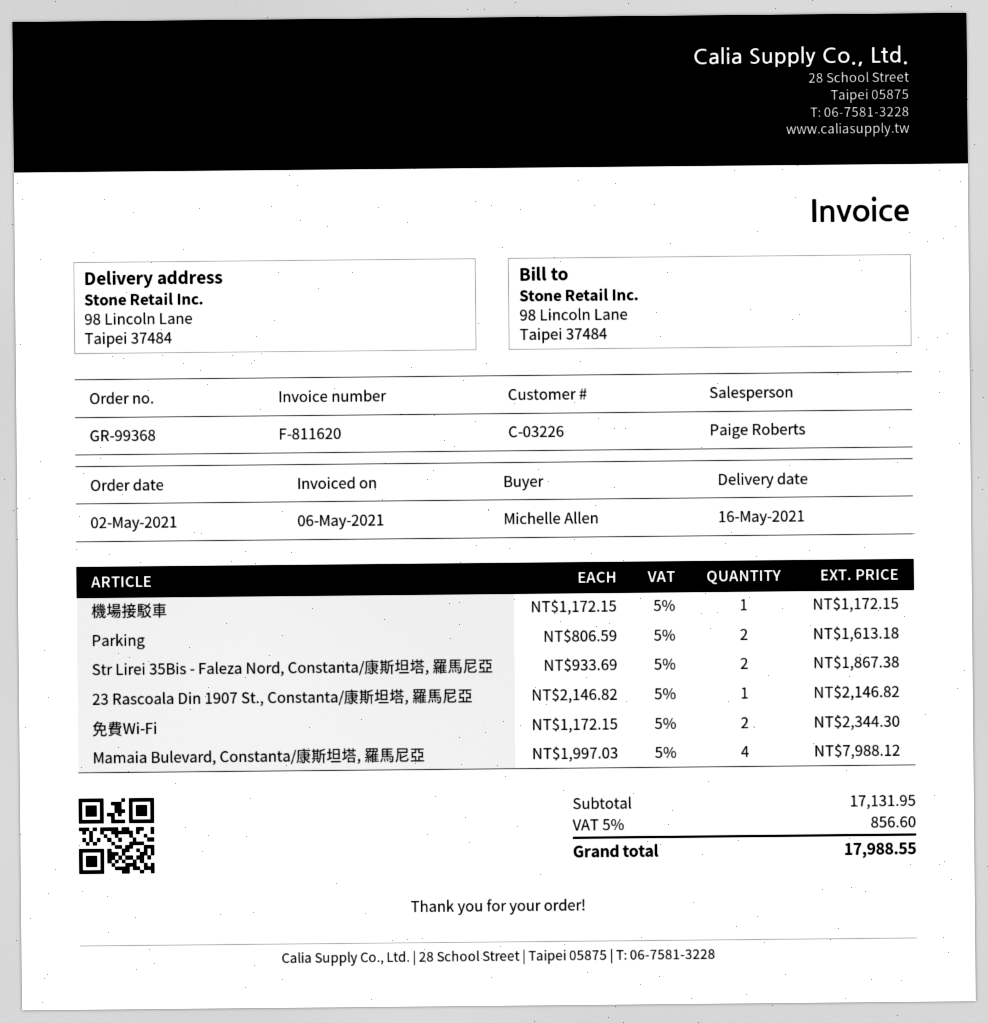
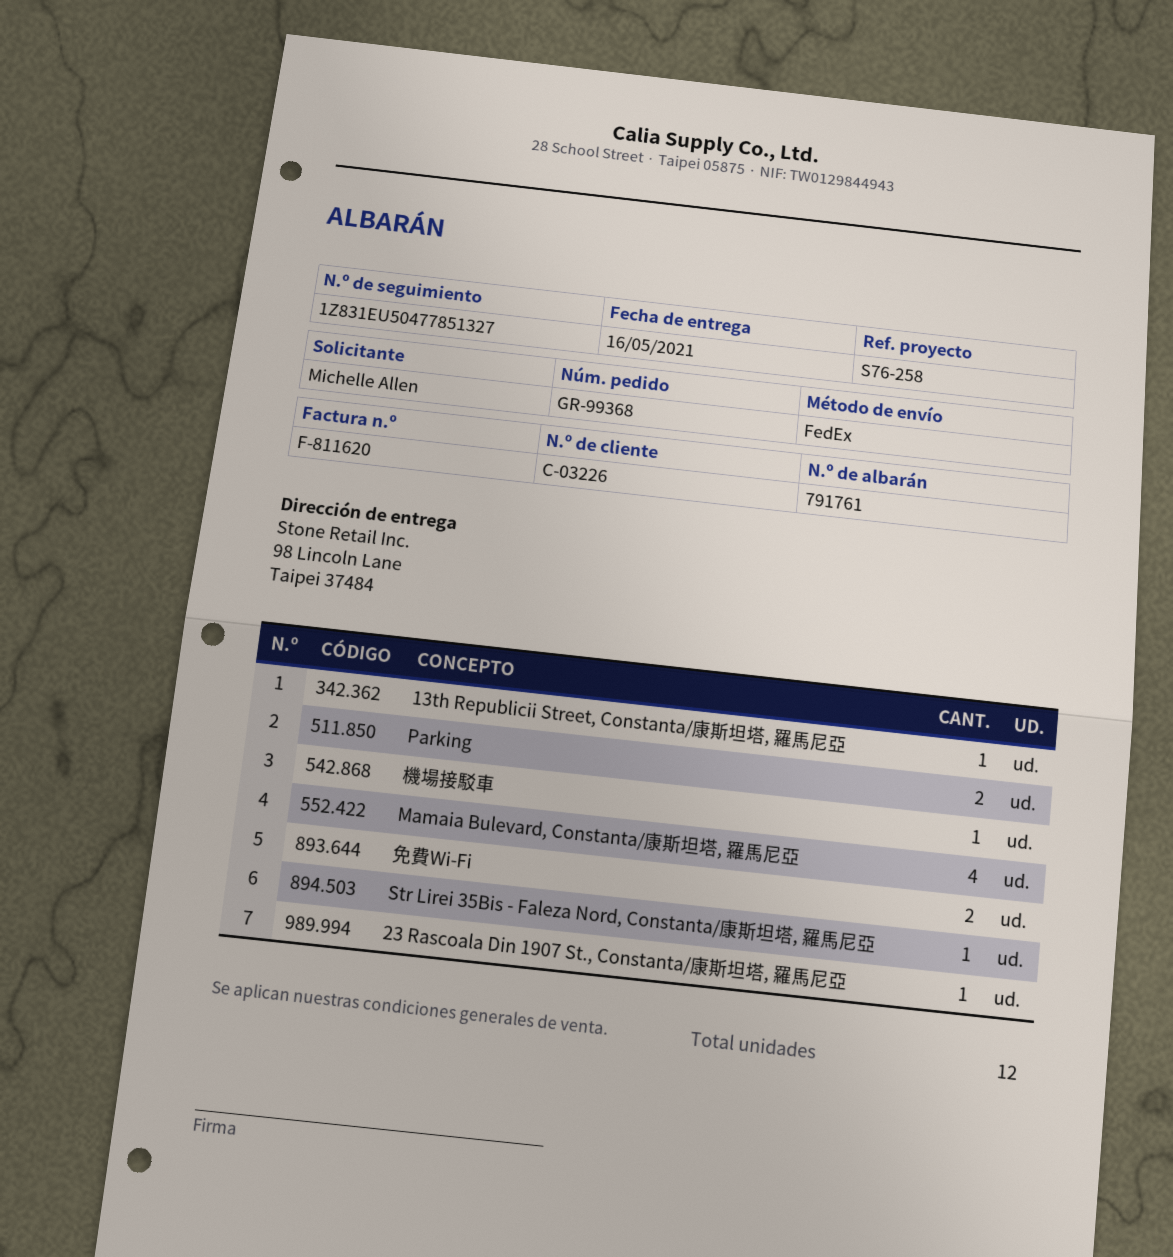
Str Lirei 35Bis - Faleza Nord, Constanta/康斯坦塔, 羅馬尼亞: 2 -> 1
13th Republicii Street, Constanta/康斯坦塔, 羅馬尼亞: none -> 1

